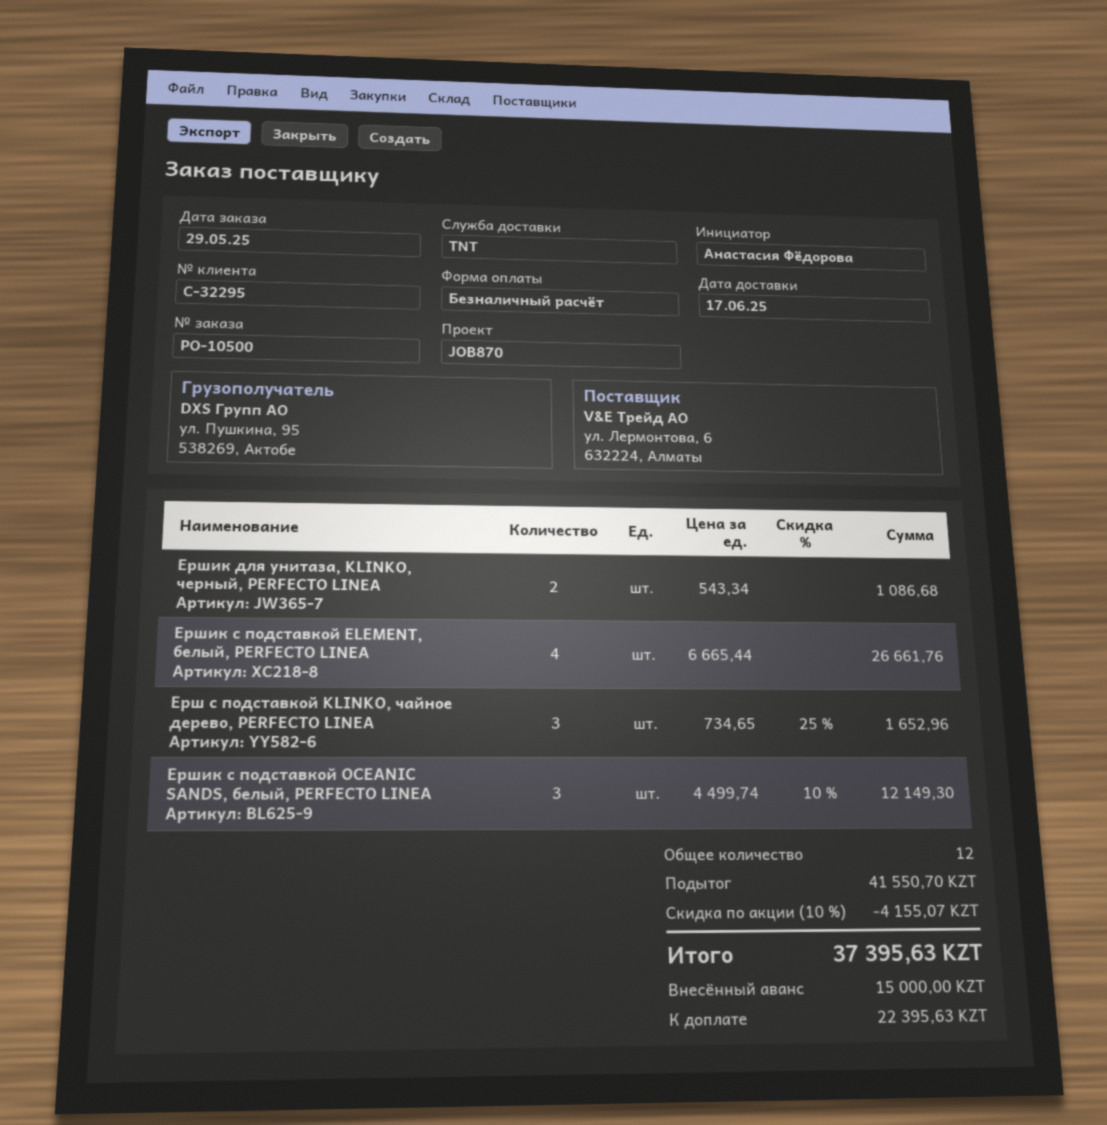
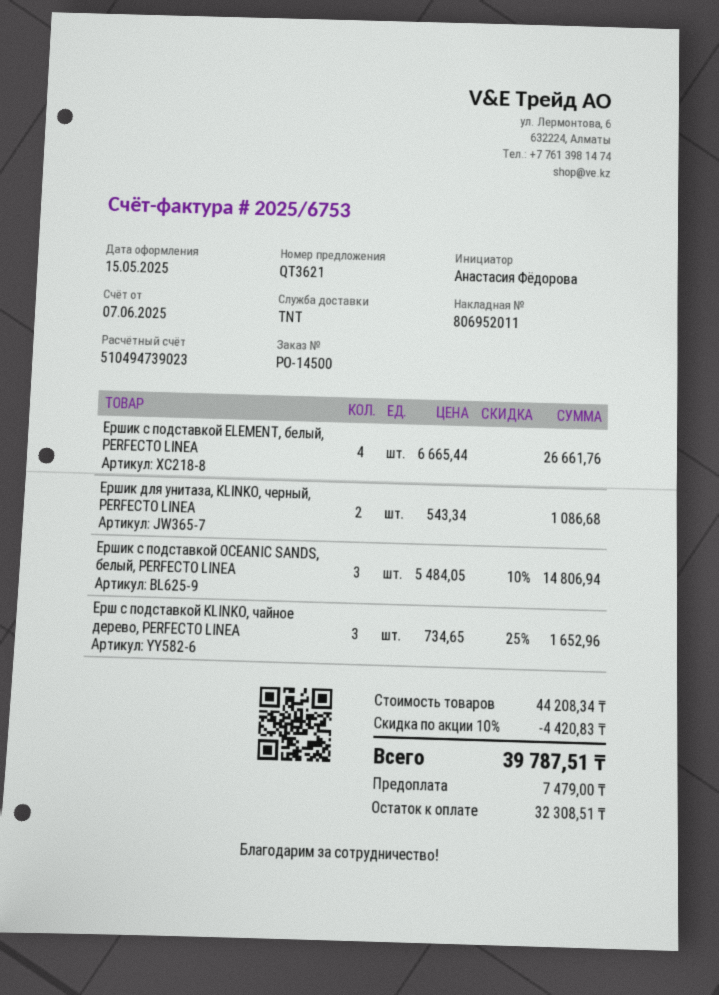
order number: PO-10500 -> PO-14500
order date: 2025-05-29 -> 2025-05-15
Ершик с подставкой OCEANIC SANDS, белый, PERFECTO LINEA: 3 x 4499.74 - 10% = 12149.30 -> 3 x 5484.05 - 10% = 14806.94
subtotal: 41550.70 -> 44208.34
discount: 10% = 4155.07 -> 10% = 4420.83
total: 37395.63 -> 39787.51
deposit: 15000.00 -> 7479.00
balance: 22395.63 -> 32308.51

